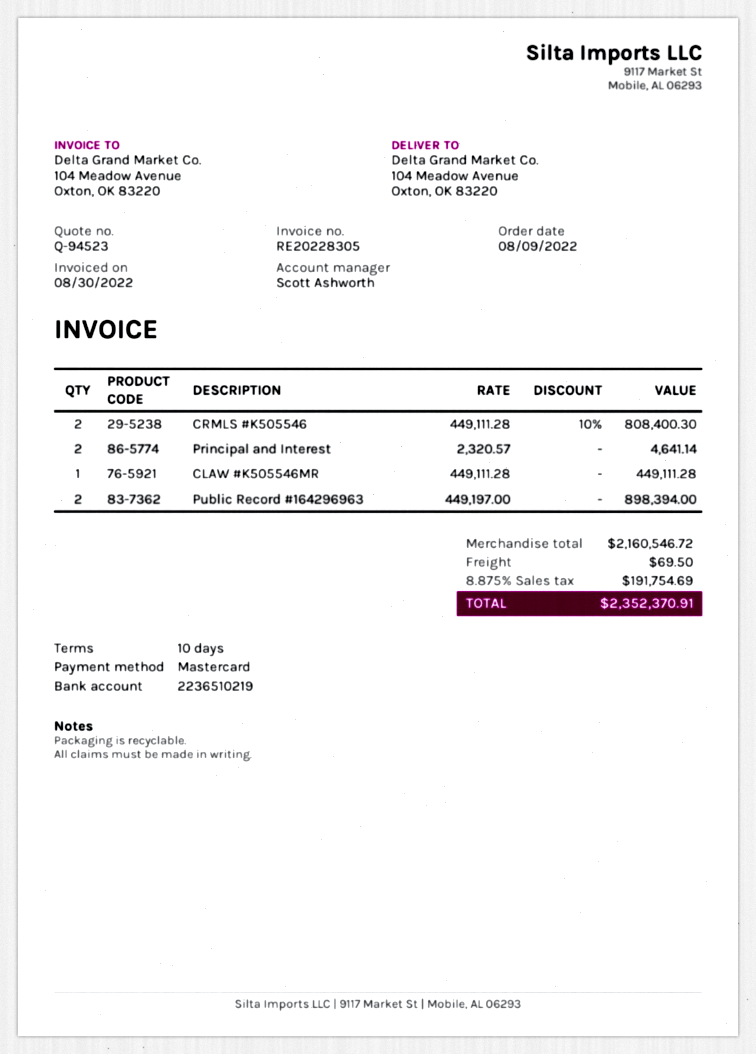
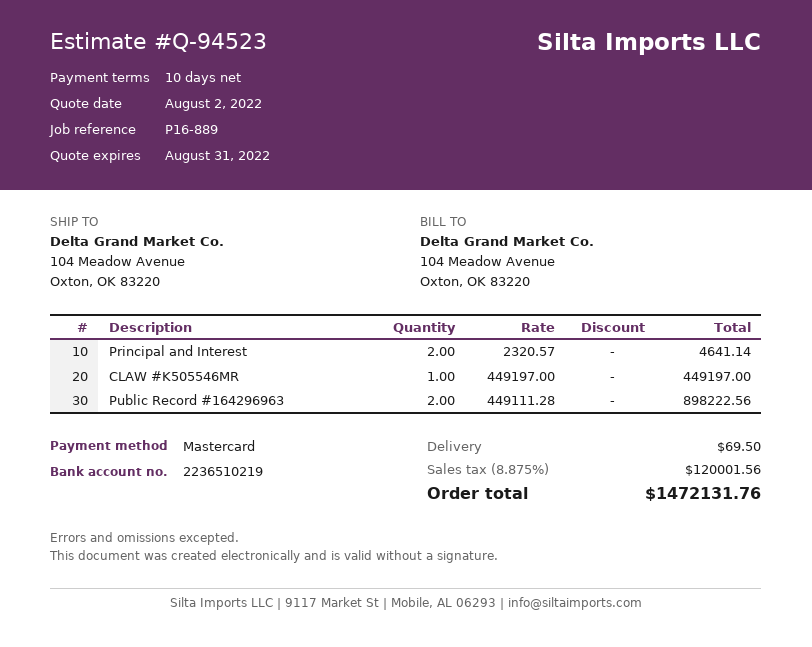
CRMLS #K505546: 2 x 449111.28 - 10% = 808400.30 -> none
CLAW #K505546MR: 1 x 449111.28 = 449111.28 -> 1 x 449197.00 = 449197.00
Public Record #164296963: 2 x 449197.00 = 898394.00 -> 2 x 449111.28 = 898222.56
tax: 8.875% = 191754.69 -> 8.875% = 120001.56
total: 2352370.91 -> 1472131.76

